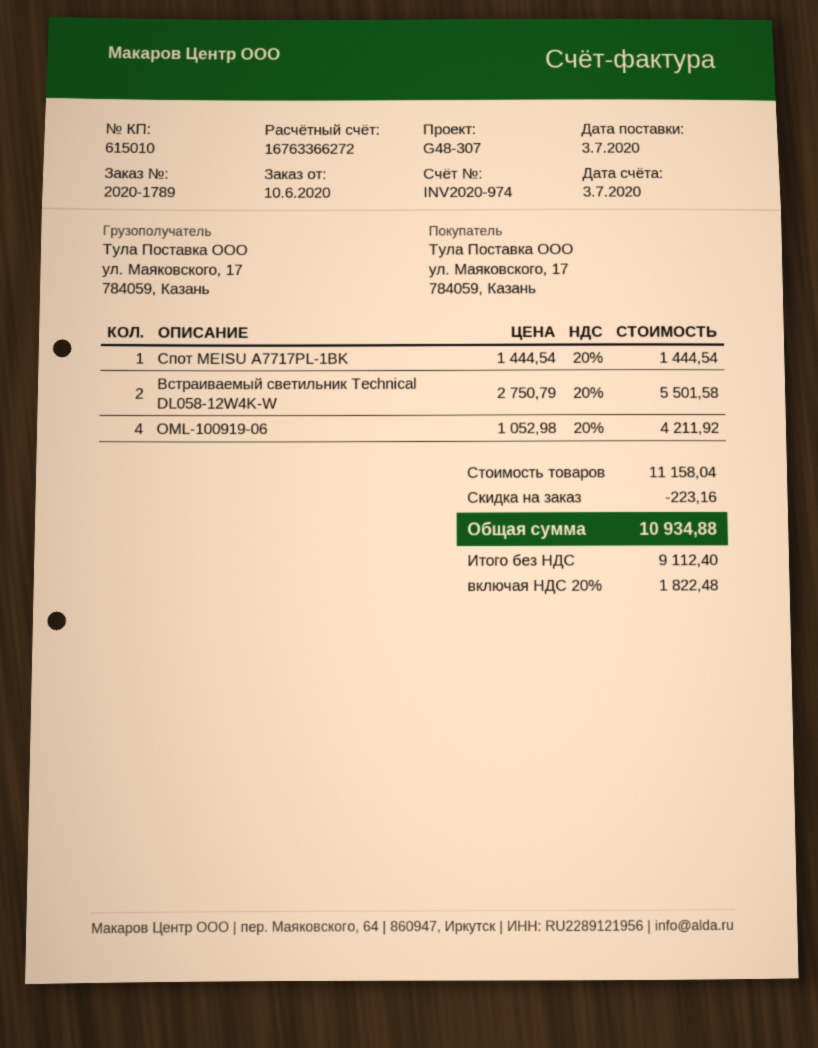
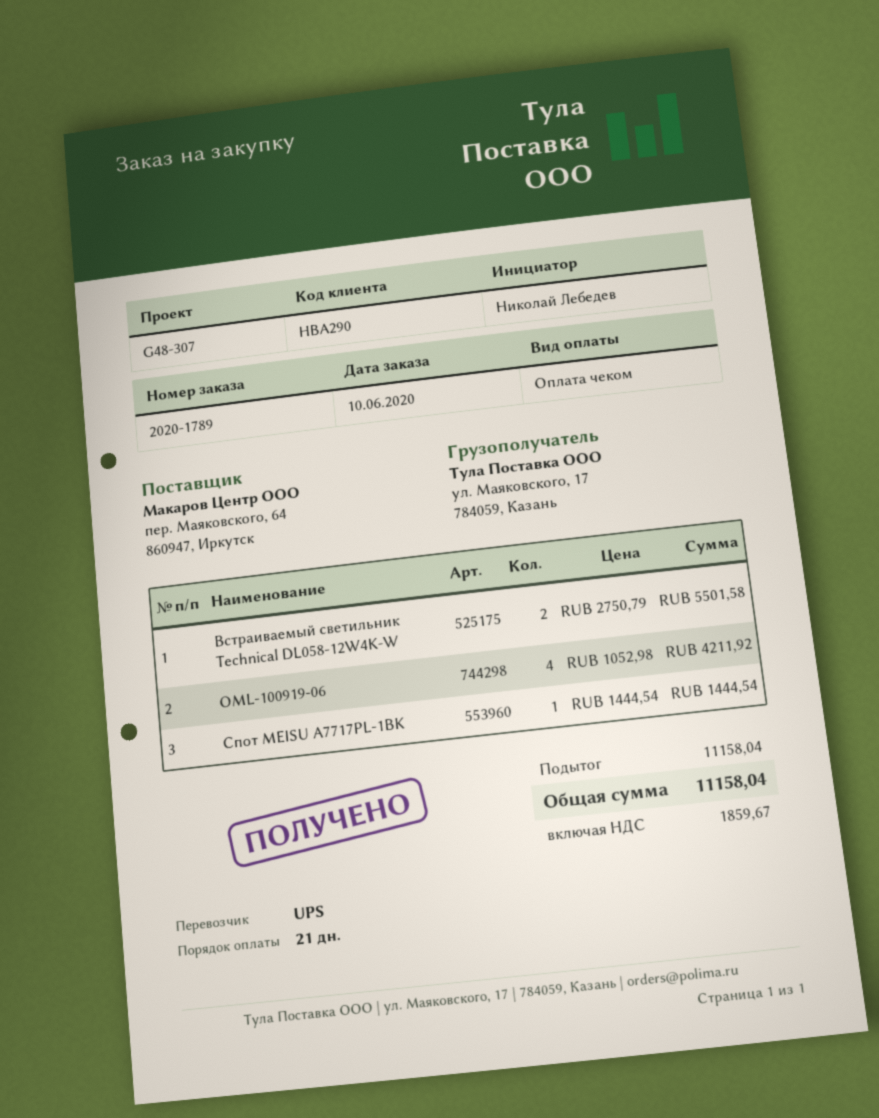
discount: 223.16 -> none
tax: 1822.48 -> 1859.67
total: 10934.88 -> 11158.04

